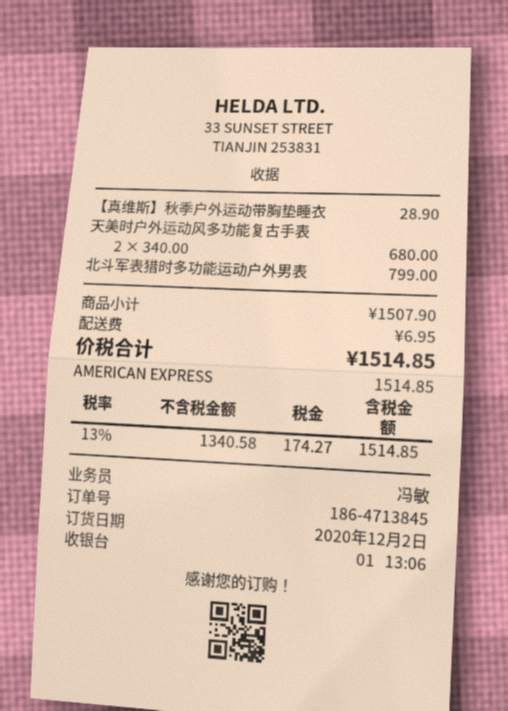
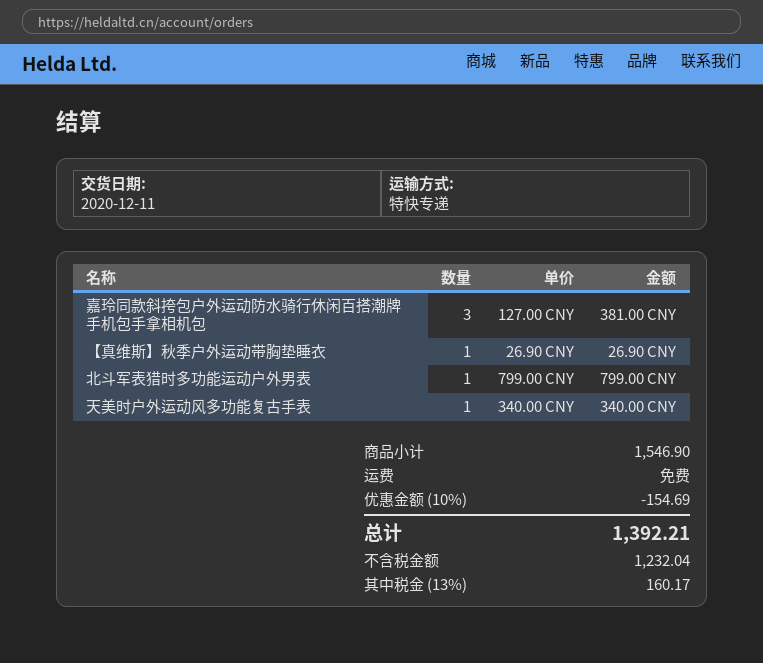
【真维斯】秋季户外运动带胸垫睡衣: 1 x 28.90 = 28.90 -> 1 x 26.90 = 26.90
天美时户外运动风多功能复古手表: 2 x 340.00 = 680.00 -> 1 x 340.00 = 340.00
嘉玲同款斜挎包户外运动防水骑行休闲百搭潮牌手机包手拿相机包: none -> 3 x 127.00 = 381.00
subtotal: 1507.90 -> 1546.90
discount: none -> 10% = 154.69
shipping: 6.95 -> 0.00
net: 1340.58 -> 1232.04
tax: 13% = 174.27 -> 13% = 160.17
total: 1514.85 -> 1392.21

